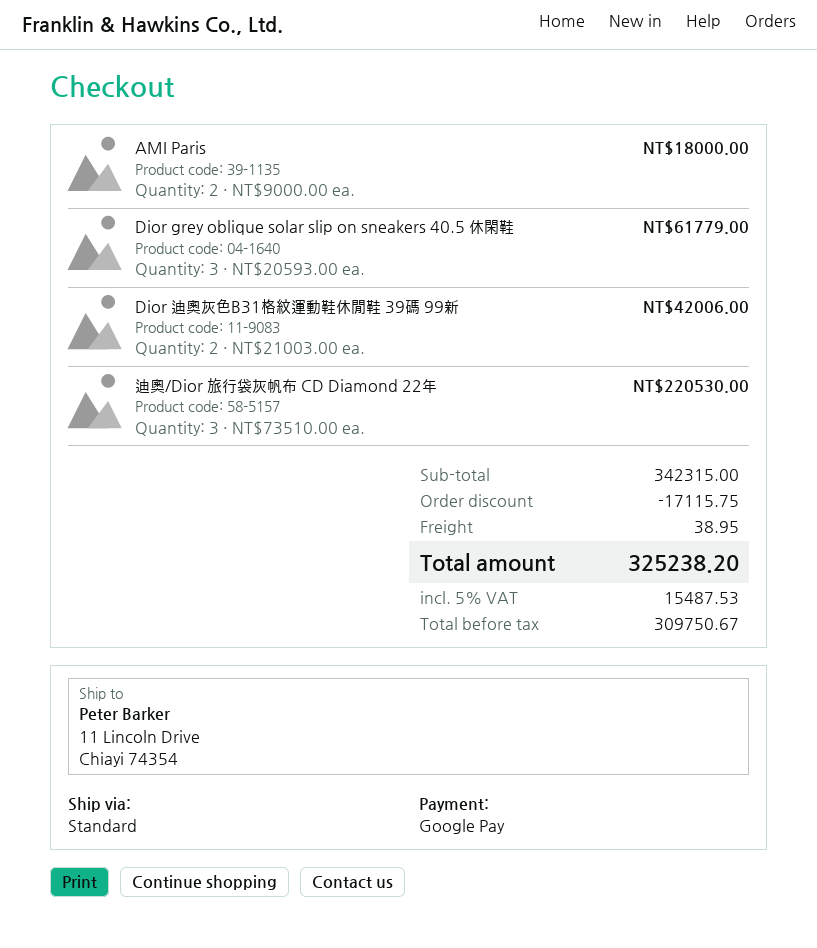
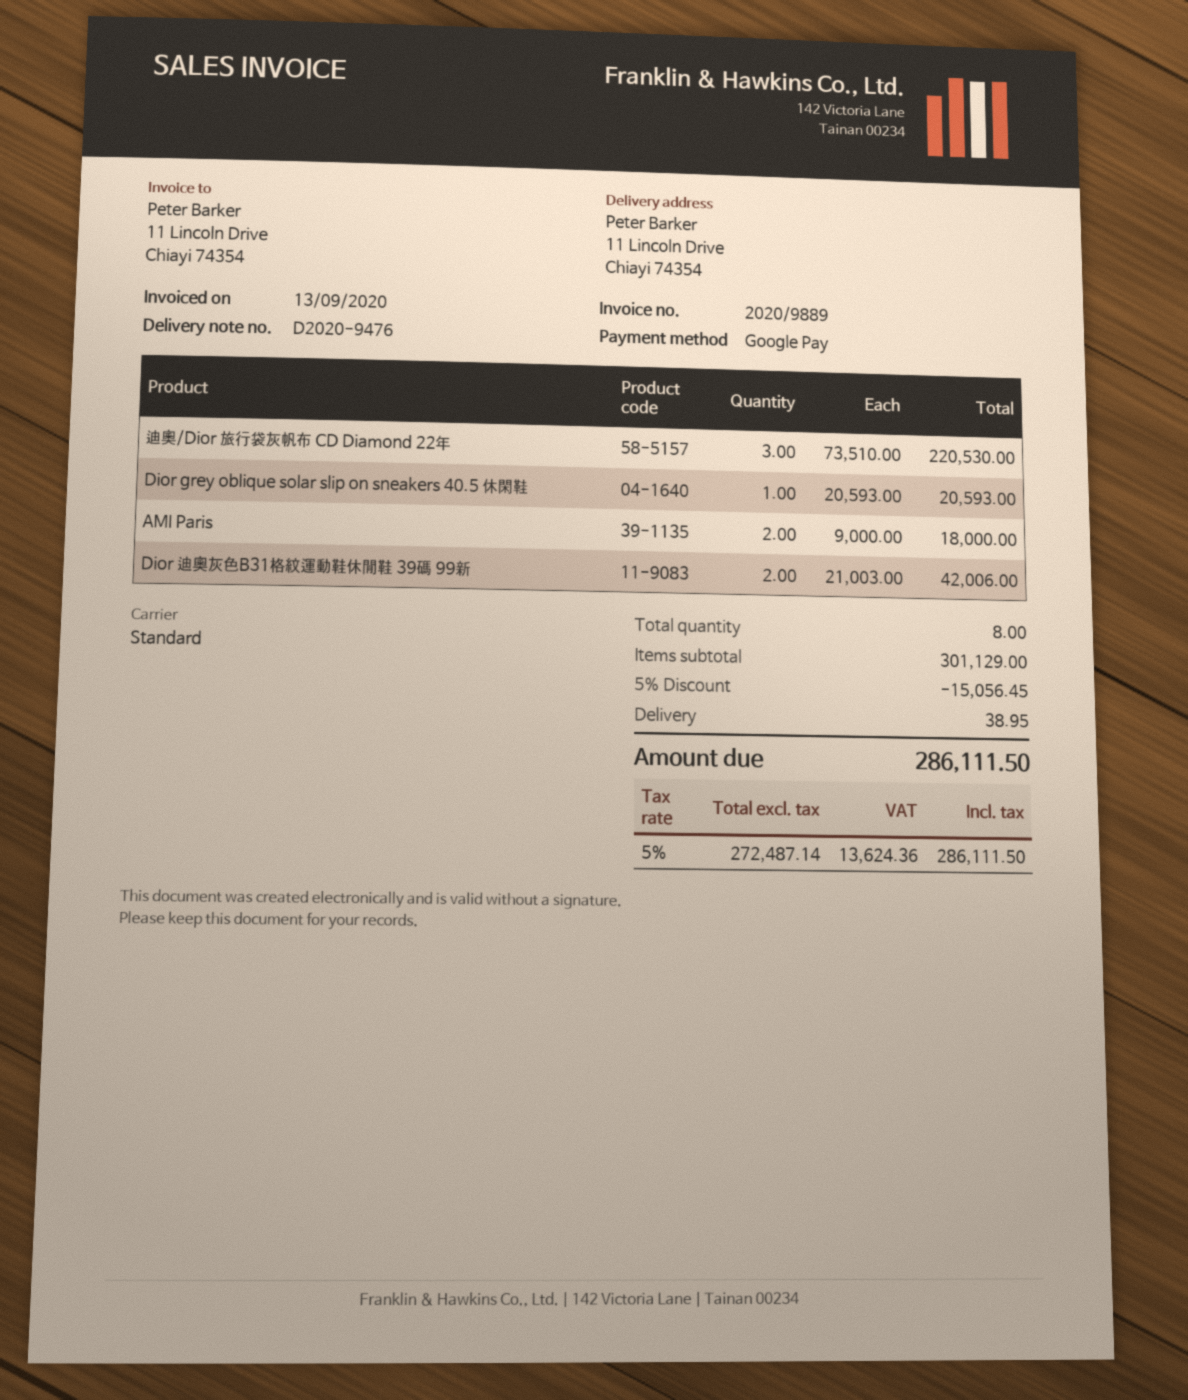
Dior grey oblique solar slip on sneakers 40.5 休閑鞋: 3 x 20593.00 = 61779.00 -> 1 x 20593.00 = 20593.00
subtotal: 342315.00 -> 301129.00
discount: 17115.75 -> 15056.45
net: 309750.67 -> 272487.14
tax: 5% = 15487.53 -> 5% = 13624.36
total: 325238.20 -> 286111.50

